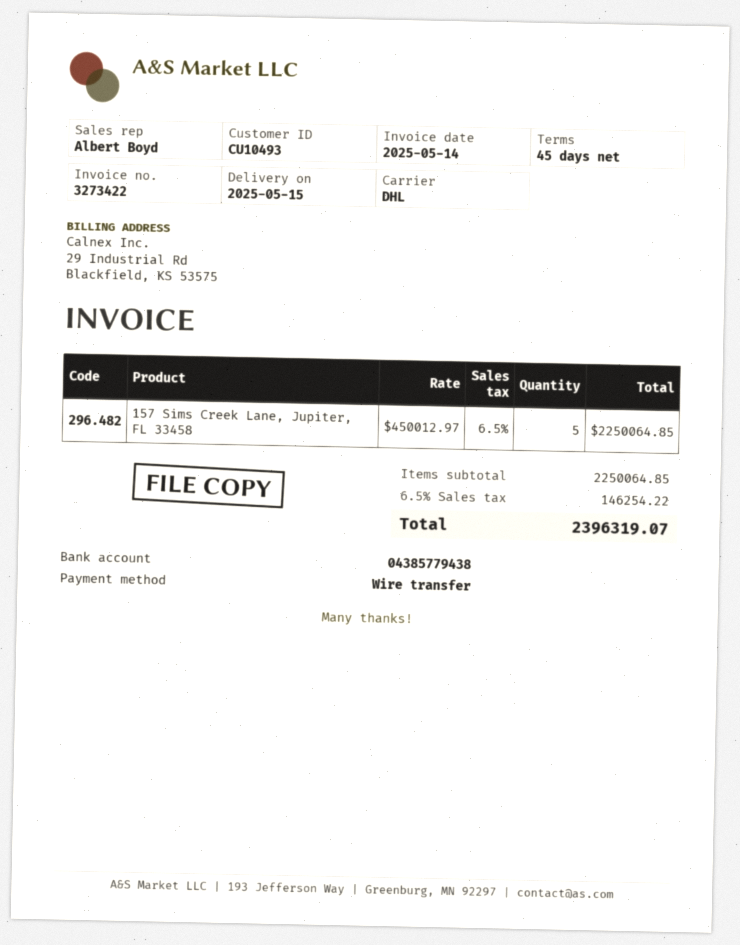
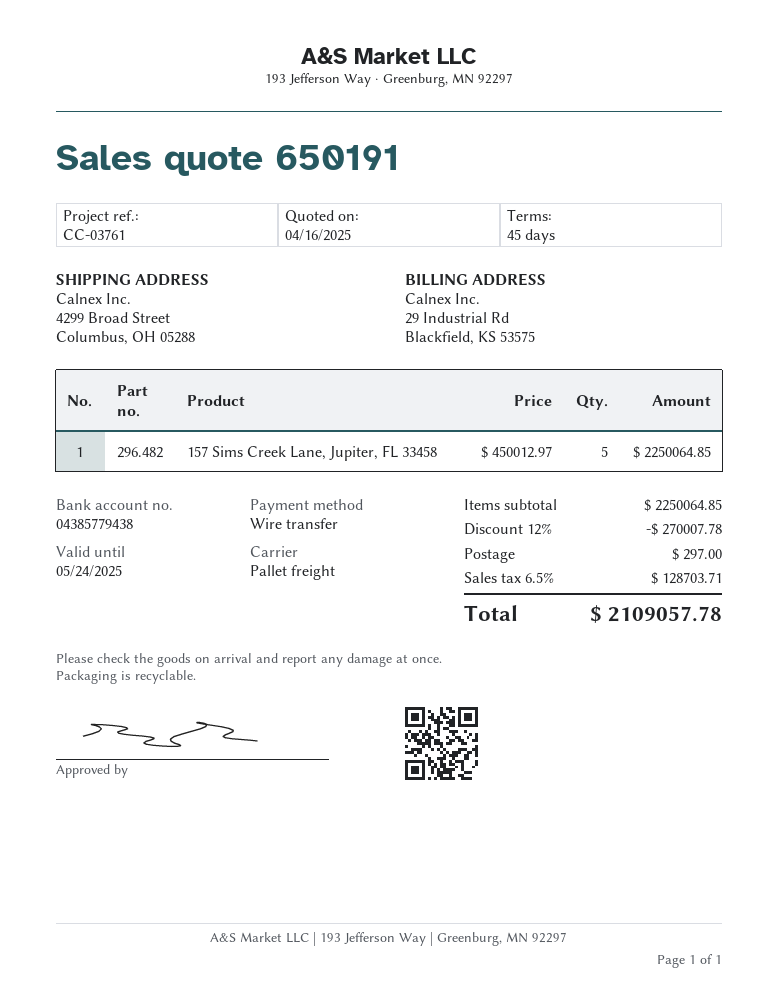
shipping method: DHL -> pallet freight
discount: none -> 12% = 270007.78
shipping: none -> 297.00
tax: 6.5% = 146254.22 -> 6.5% = 128703.71
total: 2396319.07 -> 2109057.78

